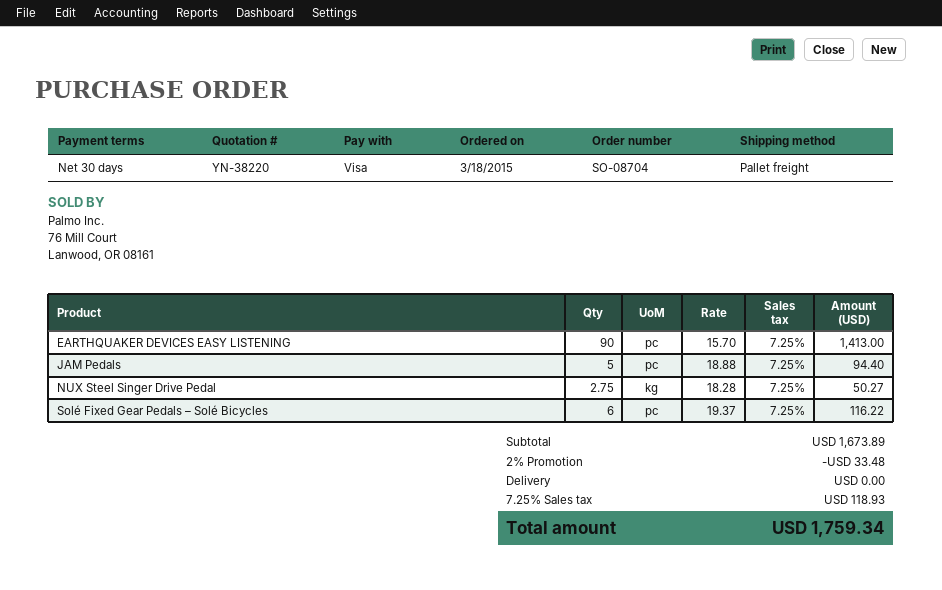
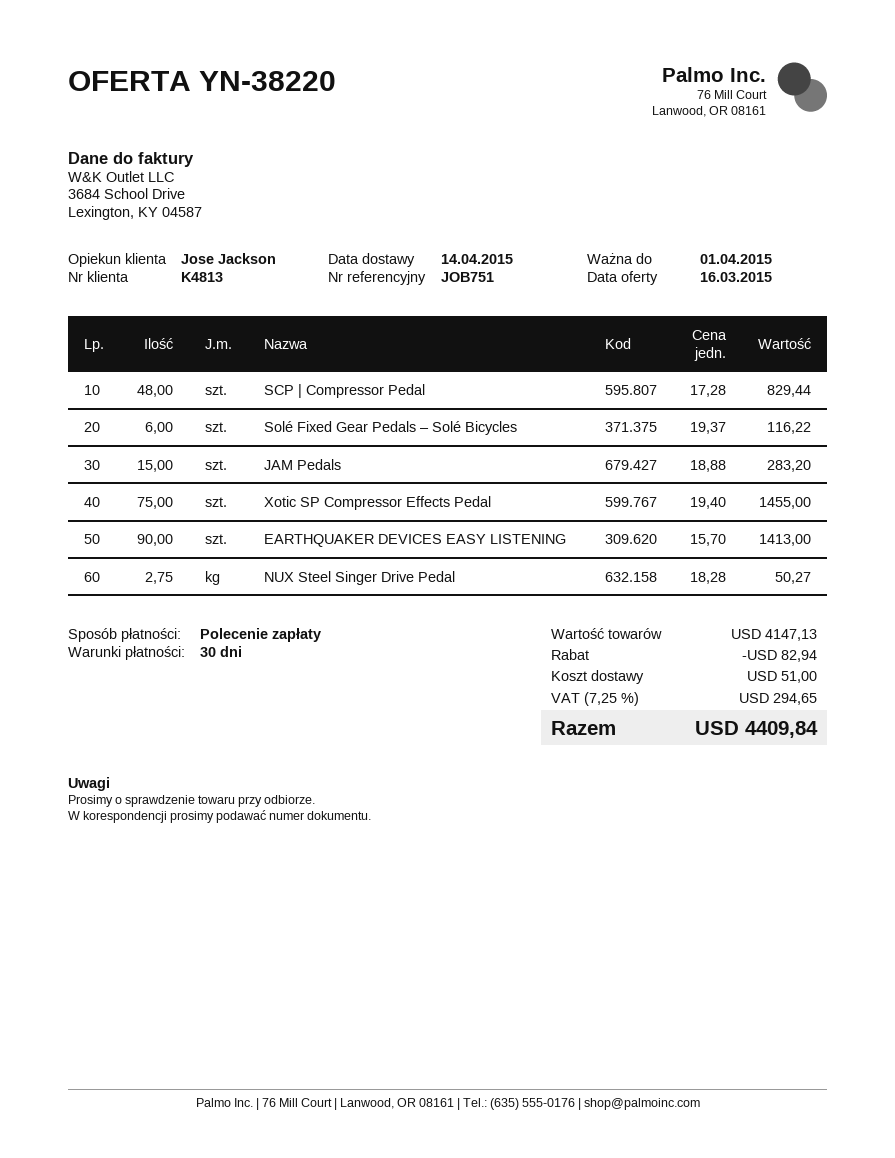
payment method: Visa -> direct debit
JAM Pedals: 5 x 18.88 = 94.40 -> 15 x 18.88 = 283.20
SCP | Compressor Pedal: none -> 48 x 17.28 = 829.44
Xotic SP Compressor Effects Pedal: none -> 75 x 19.40 = 1455.00
subtotal: 1673.89 -> 4147.13
discount: 33.48 -> 82.94
shipping: 0.00 -> 51.00
tax: 7.25% = 118.93 -> 7.25% = 294.65
total: 1759.34 -> 4409.84

